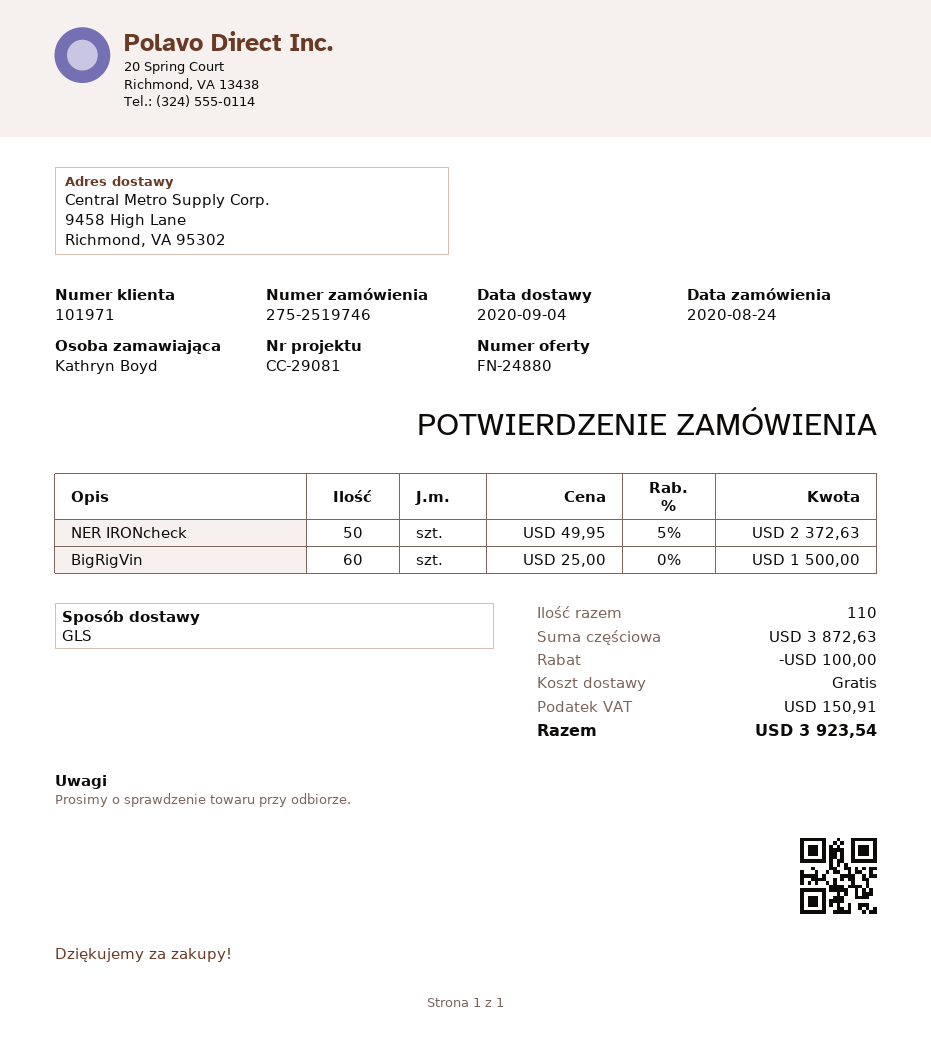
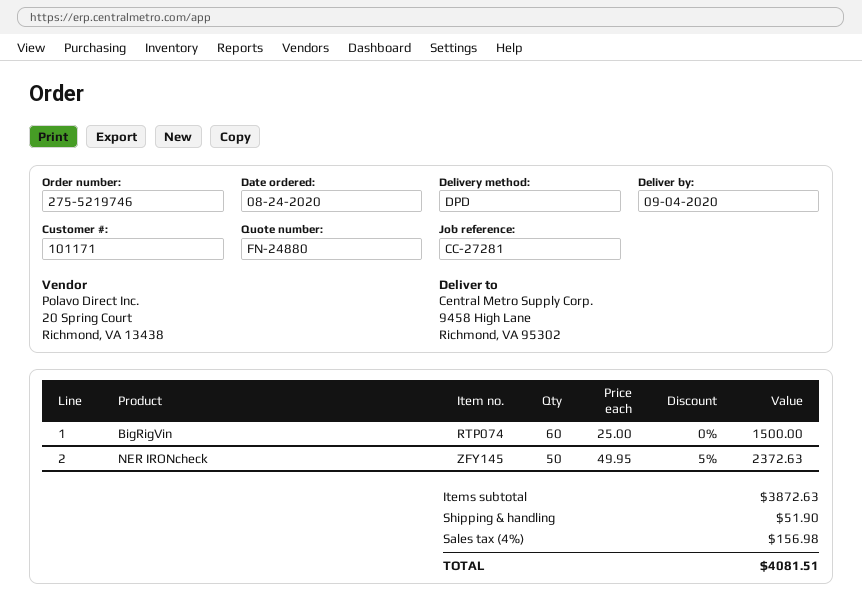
order number: 275-2519746 -> 275-5219746
customer number: 101971 -> 101171
reference: CC-29081 -> CC-27281
shipping method: GLS -> DPD
discount: 100.00 -> none
shipping: 0.00 -> 51.90
tax: 150.91 -> 156.98
total: 3923.54 -> 4081.51

